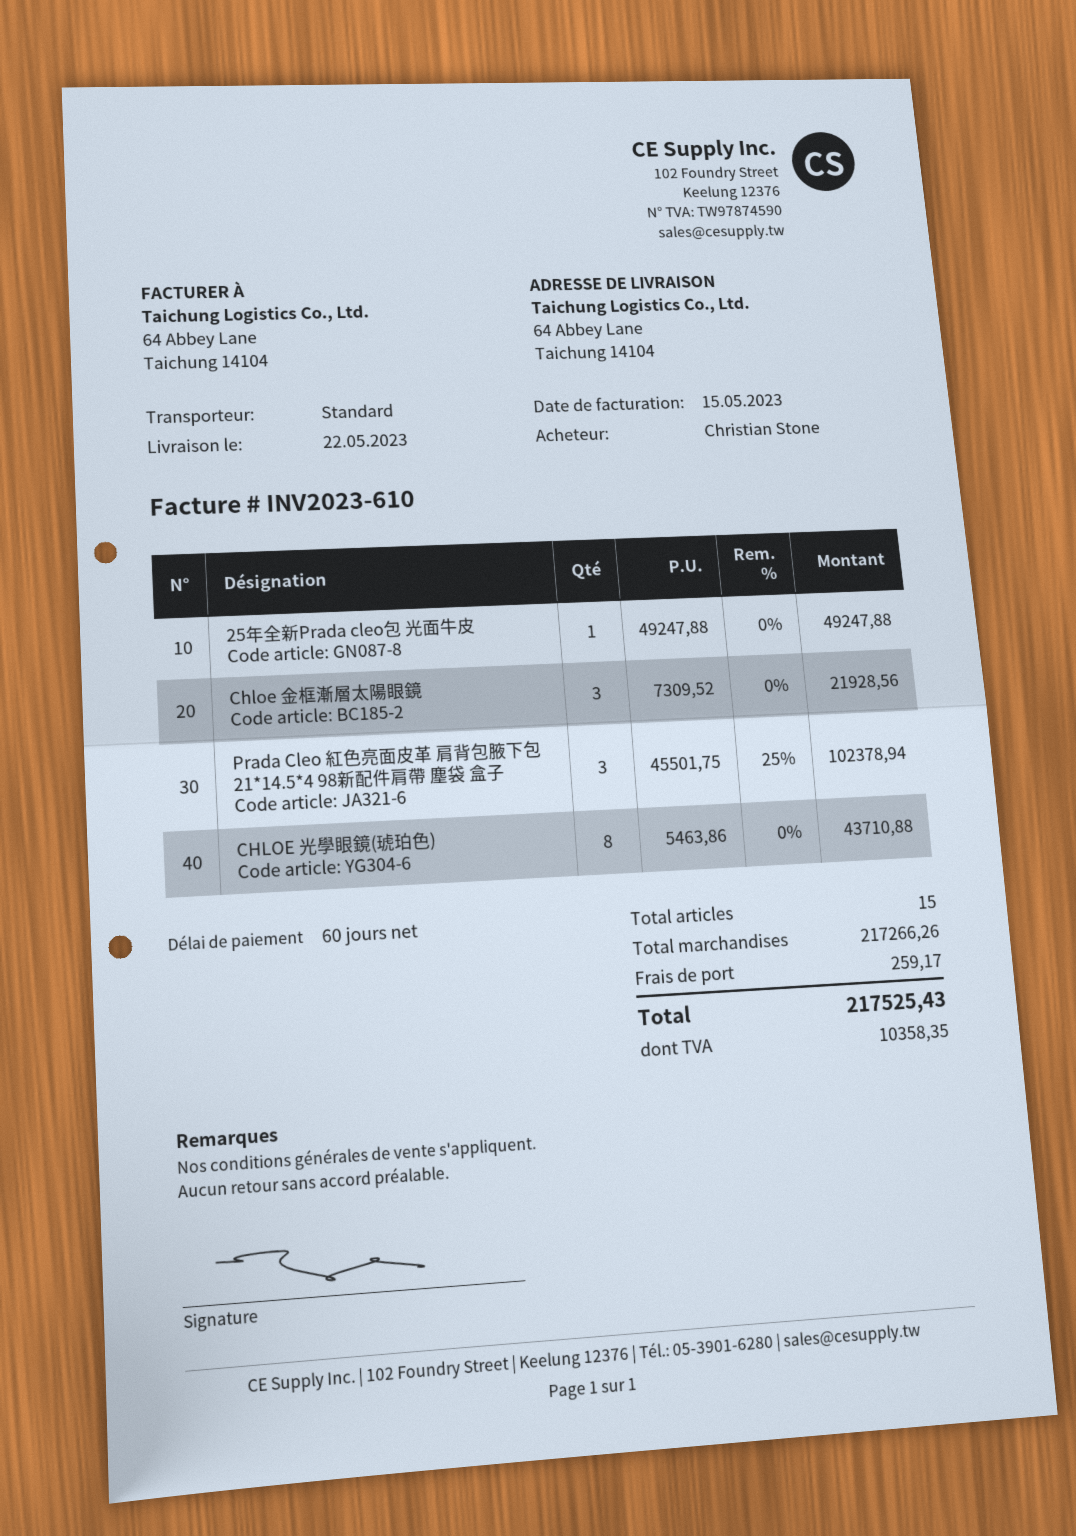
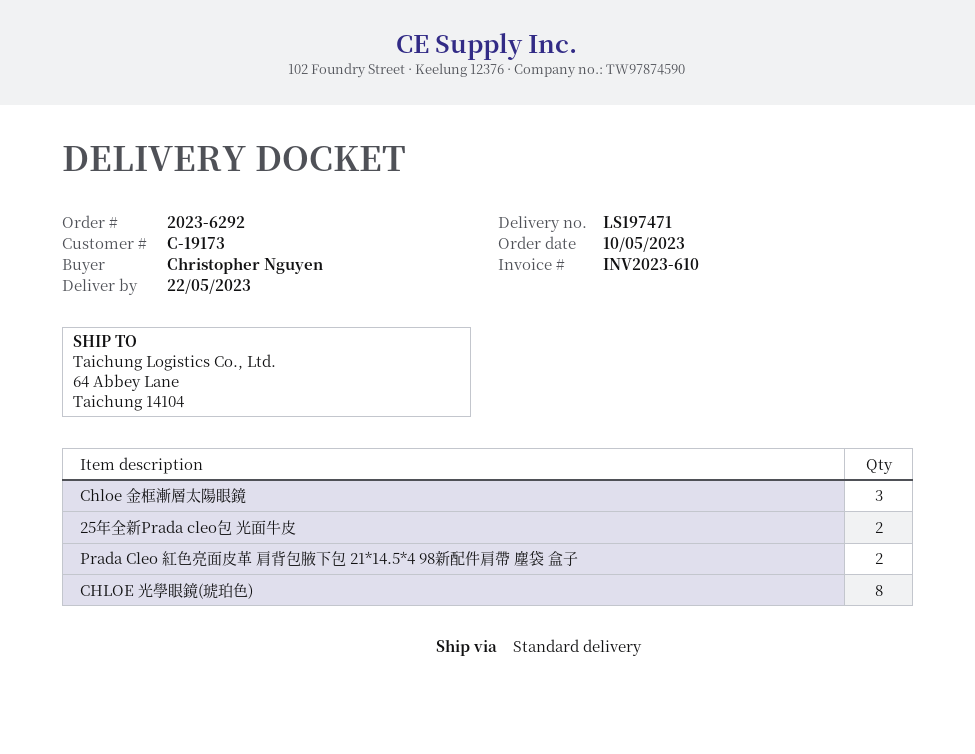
ordered by: Christian Stone -> Christopher Nguyen
25年全新Prada cleo包 光面牛皮: 1 -> 2
Prada Cleo 紅色亮面皮革 肩背包腋下包 21*14.5*4 98新配件肩帶 塵袋 盒子: 3 -> 2

